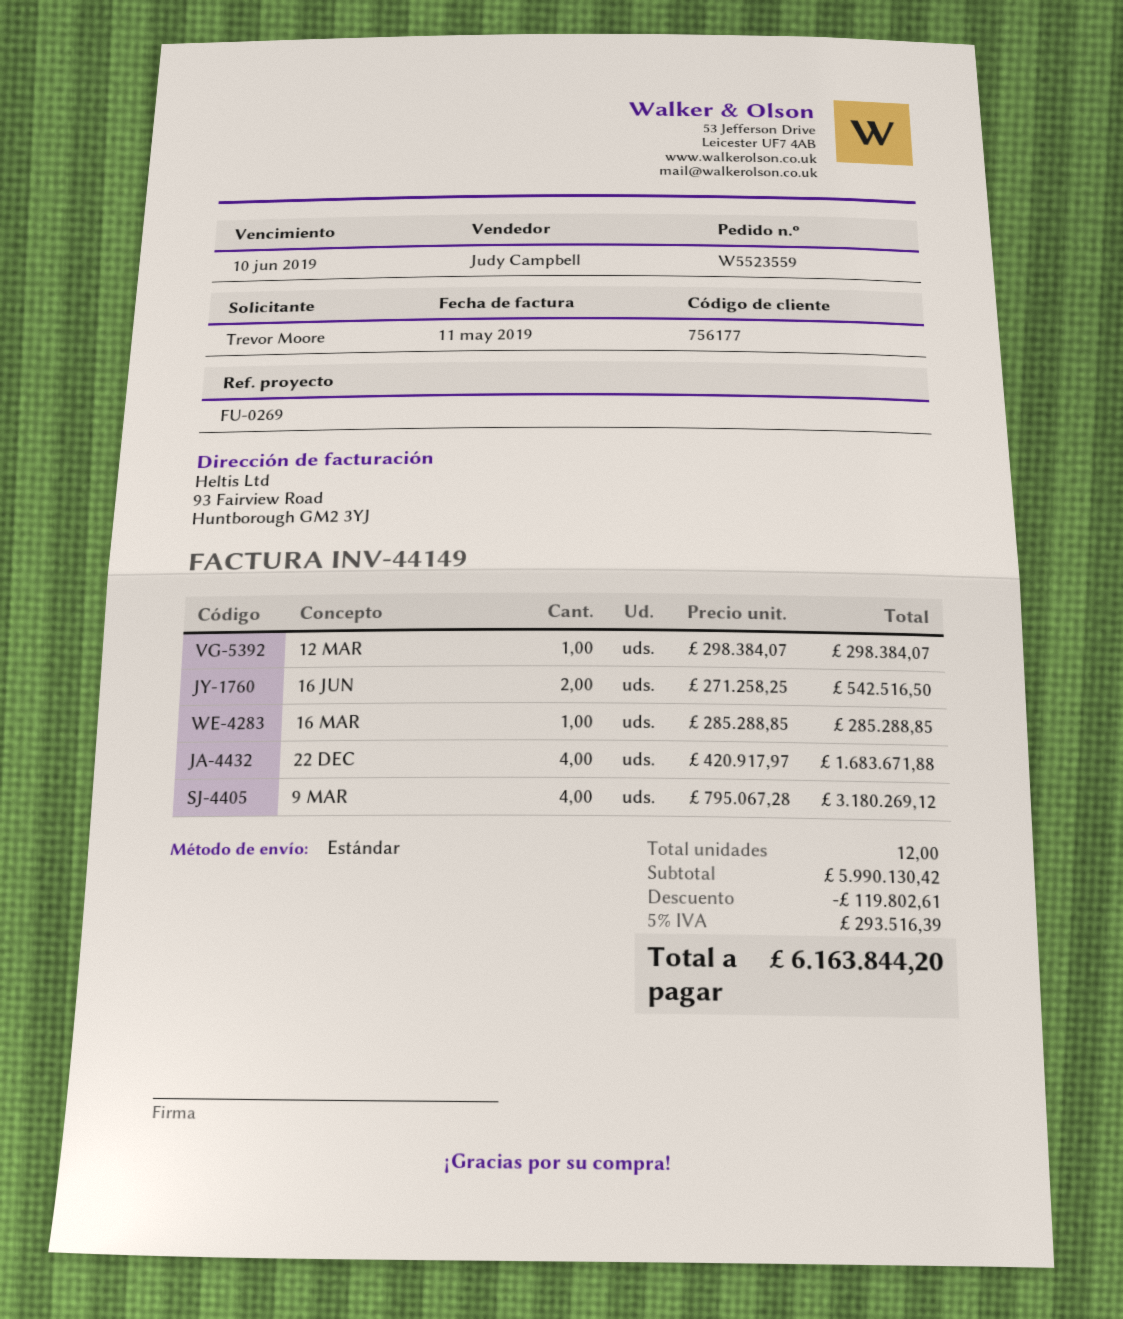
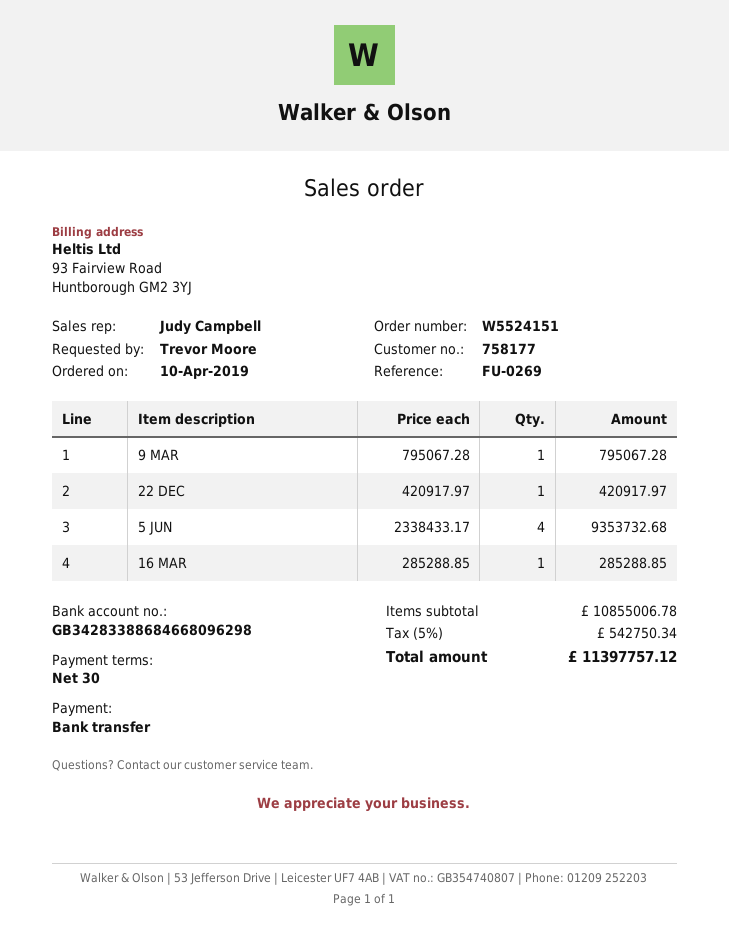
order number: W5523559 -> W5524151
customer number: 756177 -> 758177
12 MAR: 1 x 298384.07 = 298384.07 -> none
16 JUN: 2 x 271258.25 = 542516.50 -> none
22 DEC: 4 x 420917.97 = 1683671.88 -> 1 x 420917.97 = 420917.97
9 MAR: 4 x 795067.28 = 3180269.12 -> 1 x 795067.28 = 795067.28
5 JUN: none -> 4 x 2338433.17 = 9353732.68
subtotal: 5990130.42 -> 10855006.78
discount: 119802.61 -> none
tax: 5% = 293516.39 -> 5% = 542750.34
total: 6163844.20 -> 11397757.12

